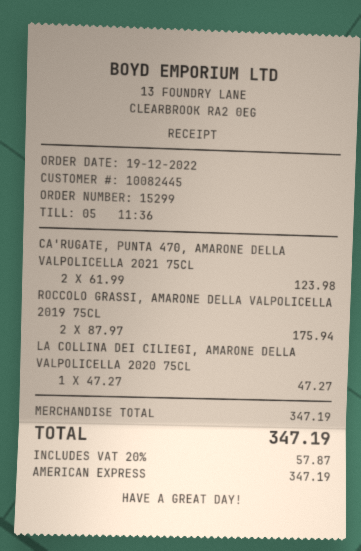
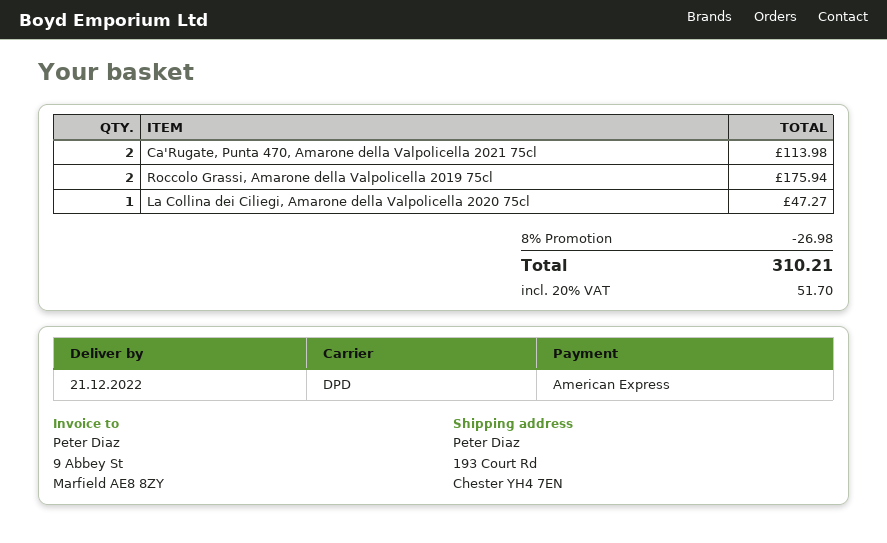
CA'RUGATE, PUNTA 470, AMARONE DELLA VALPOLICELLA 2021 75CL: 2 for 123.98 -> 2 for 113.98
discount: none -> 8% = 26.98
tax: 20% = 57.87 -> 20% = 51.70
total: 347.19 -> 310.21

